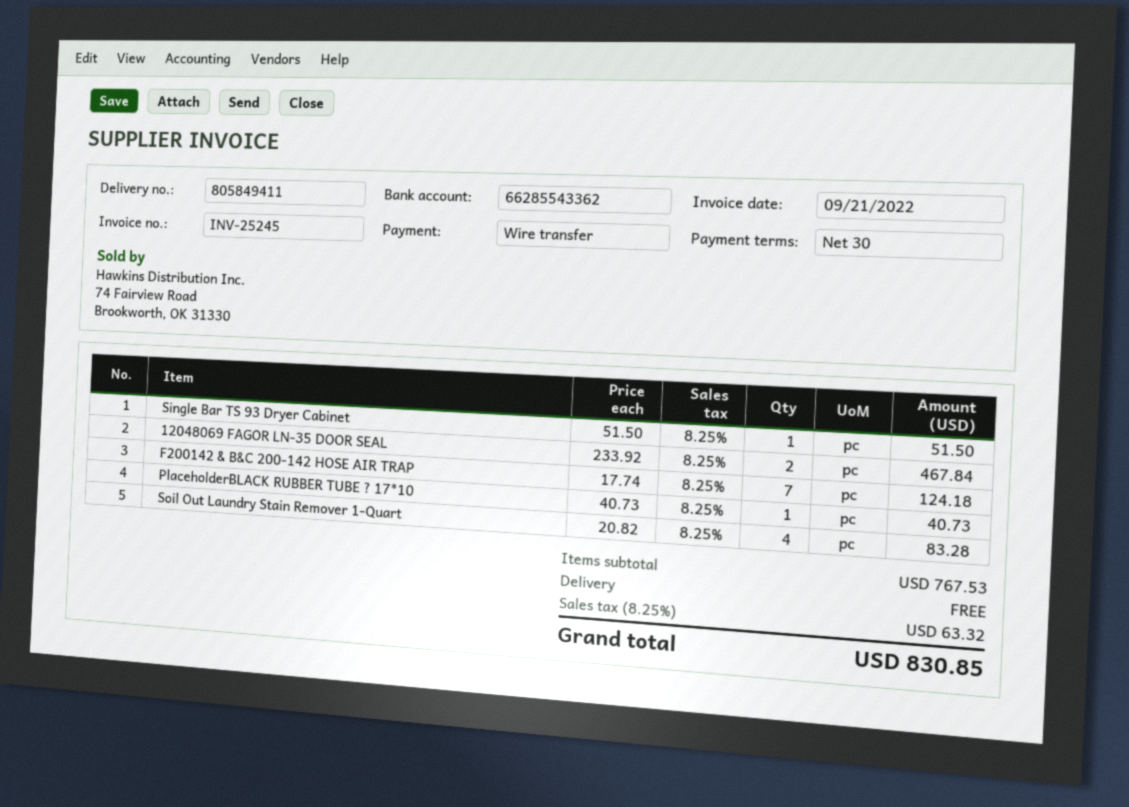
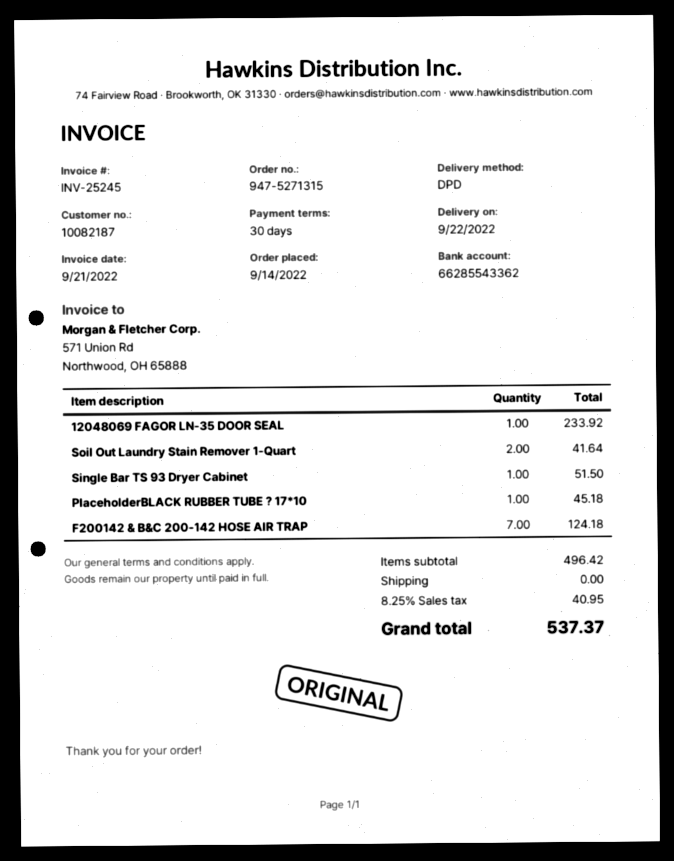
12048069 FAGOR LN-35 DOOR SEAL: 2 for 467.84 -> 1 for 233.92
PlaceholderBLACK RUBBER TUBE ? 17*10: 1 for 40.73 -> 1 for 45.18
Soil Out Laundry Stain Remover 1-Quart: 4 for 83.28 -> 2 for 41.64
subtotal: 767.53 -> 496.42
tax: 8.25% = 63.32 -> 8.25% = 40.95
total: 830.85 -> 537.37

